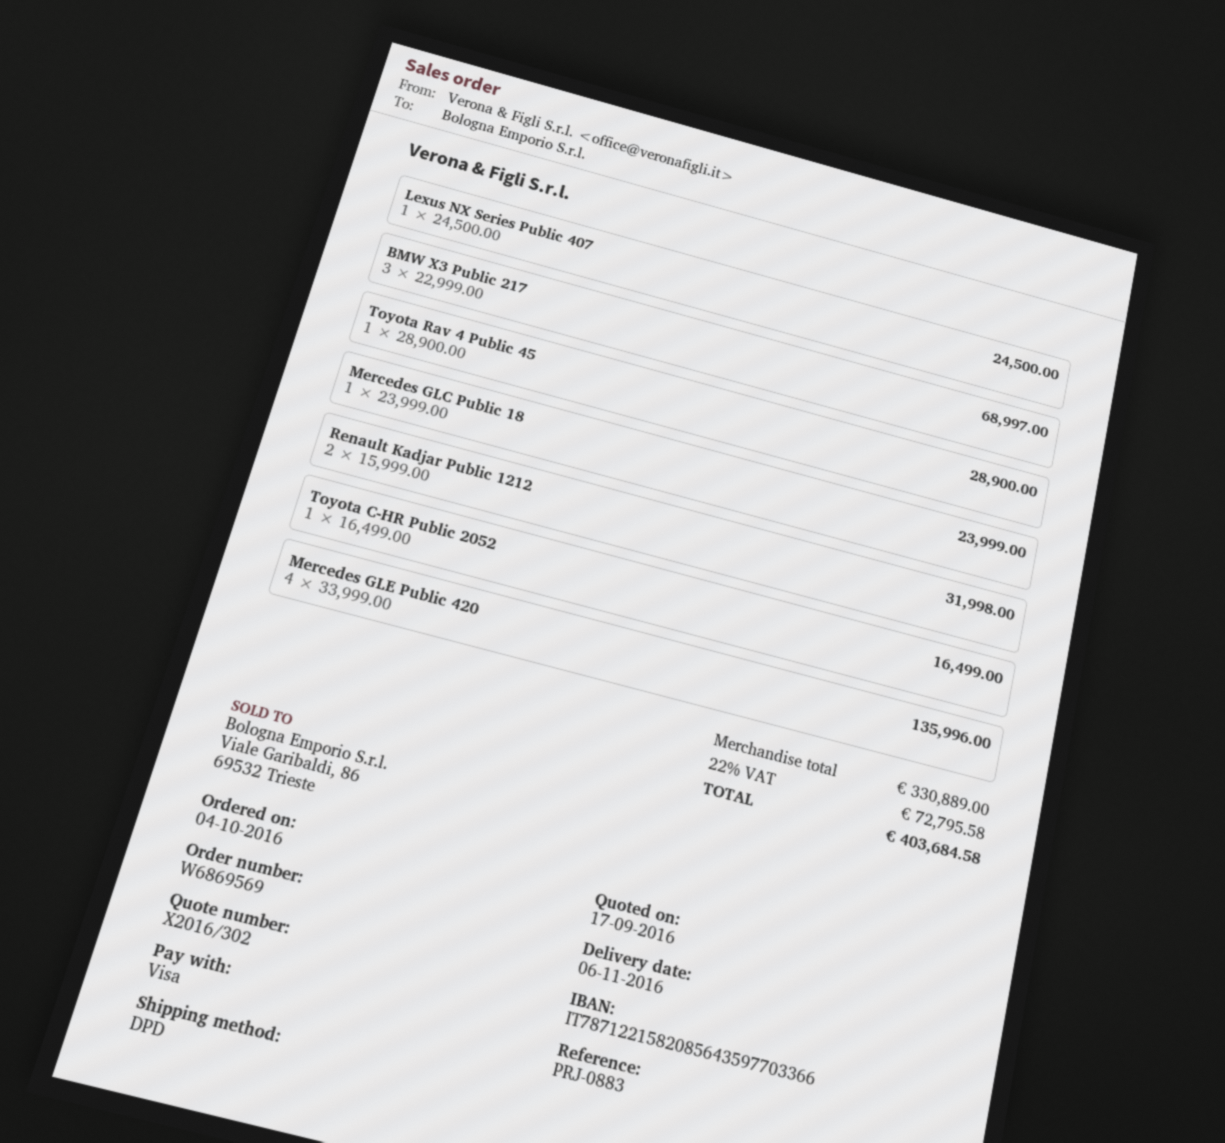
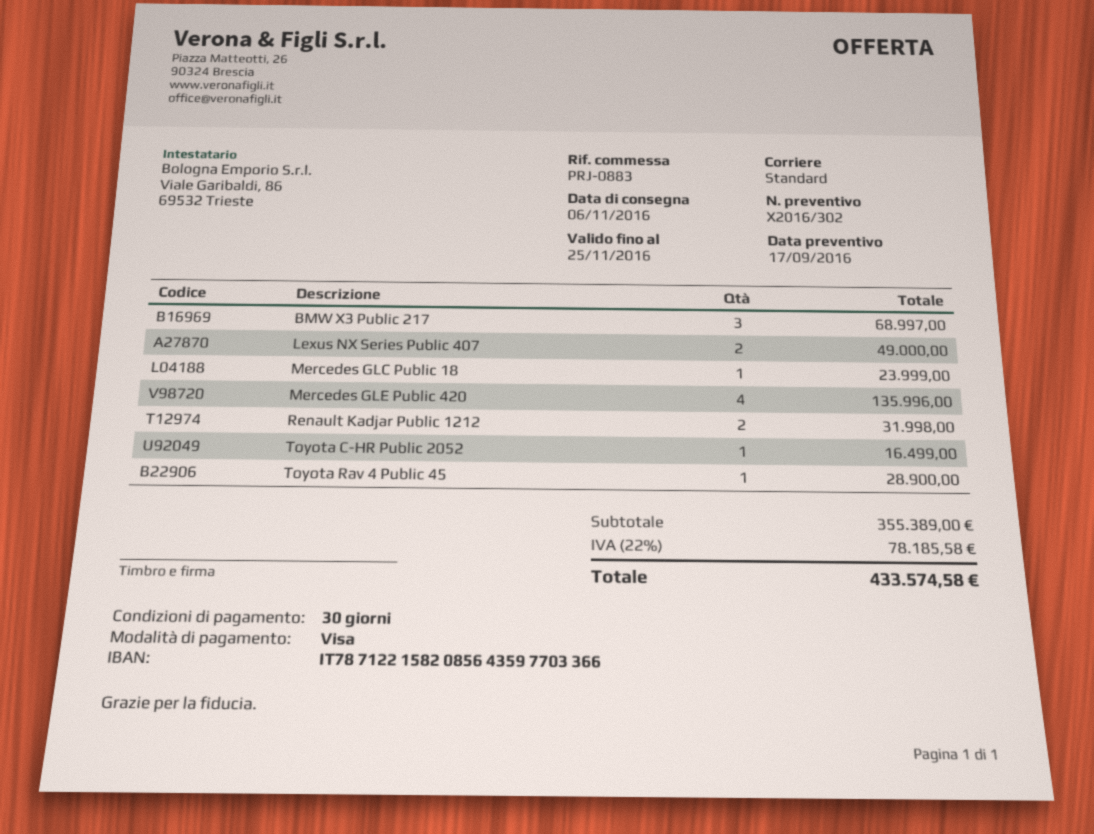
shipping method: DPD -> standard
Lexus NX Series Public 407: 1 for 24500.00 -> 2 for 49000.00
subtotal: 330889.00 -> 355389.00
tax: 22% = 72795.58 -> 22% = 78185.58
total: 403684.58 -> 433574.58

